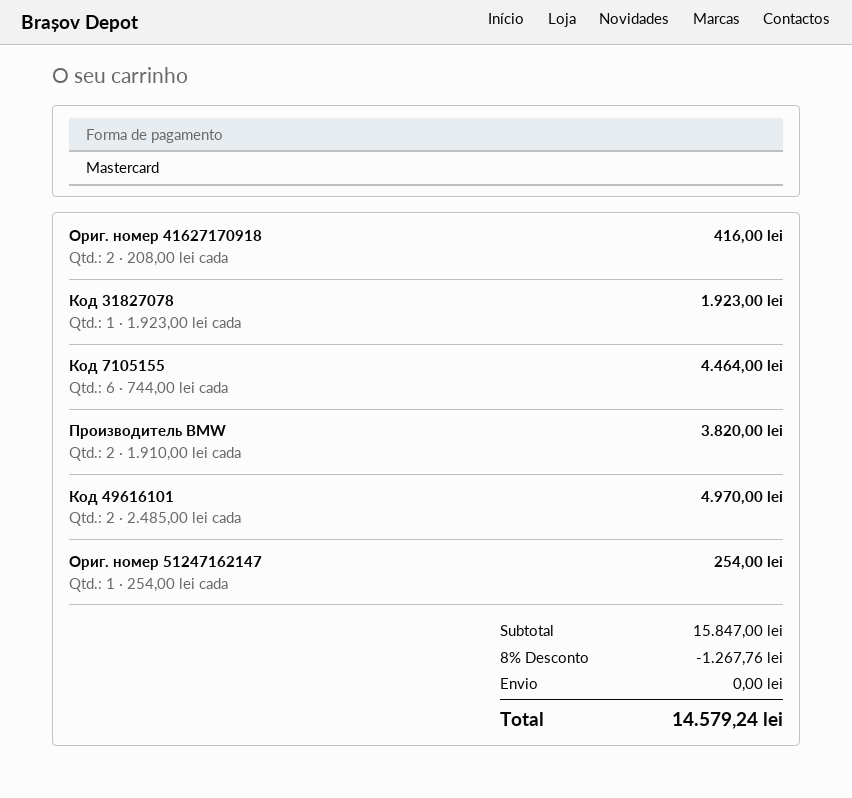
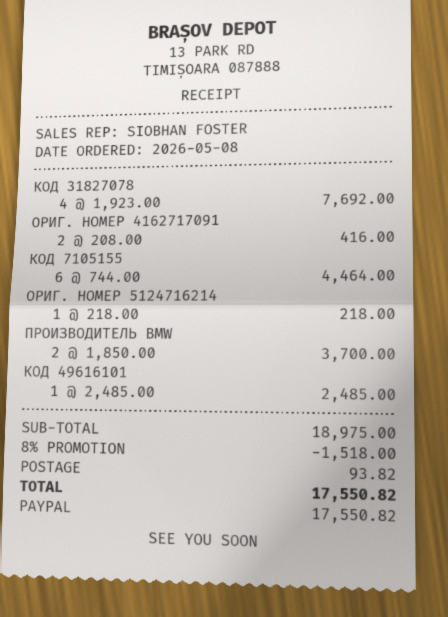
payment method: Mastercard -> PayPal
Код 31827078: 1 x 1923.00 = 1923.00 -> 4 x 1923.00 = 7692.00
Производитель BMW: 2 x 1910.00 = 3820.00 -> 2 x 1850.00 = 3700.00
Код 49616101: 2 x 2485.00 = 4970.00 -> 1 x 2485.00 = 2485.00
Ориг. номер 51247162147: 1 x 254.00 = 254.00 -> 1 x 218.00 = 218.00
subtotal: 15847.00 -> 18975.00
discount: 8% = 1267.76 -> 8% = 1518.00
shipping: 0.00 -> 93.82
total: 14579.24 -> 17550.82

